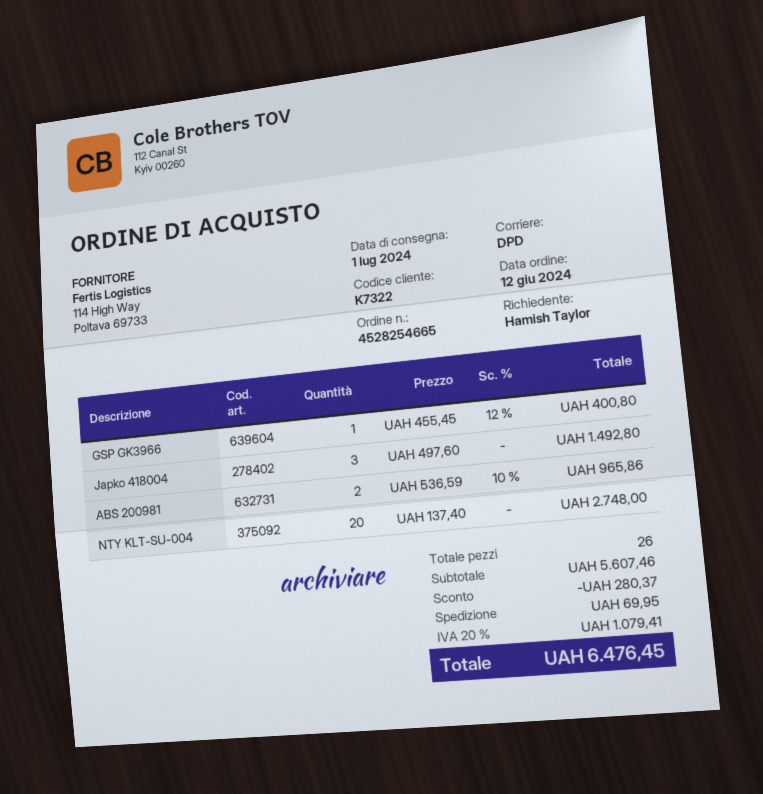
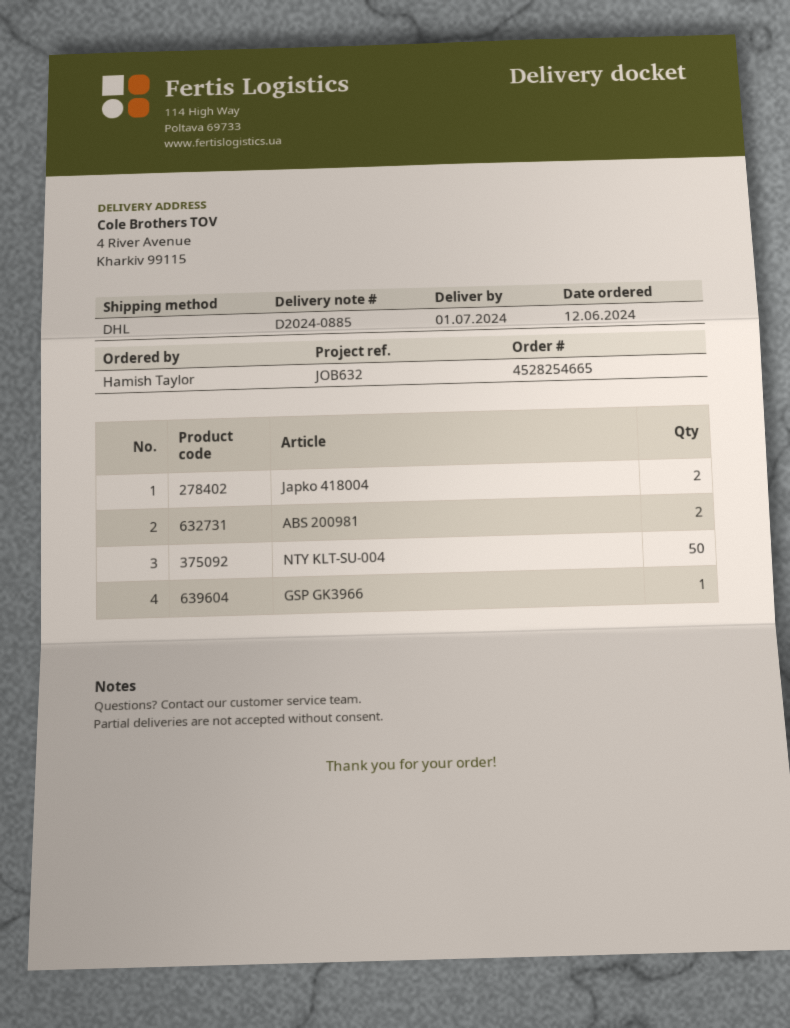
shipping method: DPD -> DHL
Japko 418004: 3 -> 2
NTY KLT-SU-004: 20 -> 50

